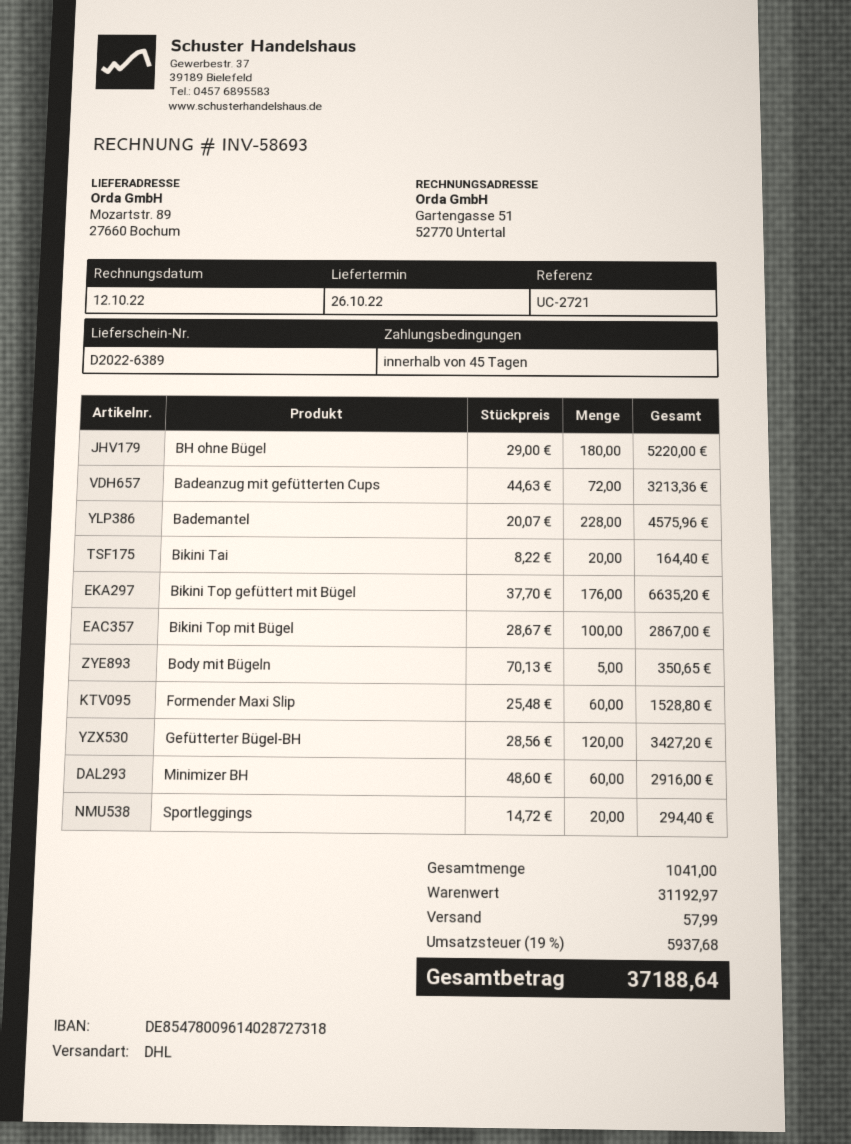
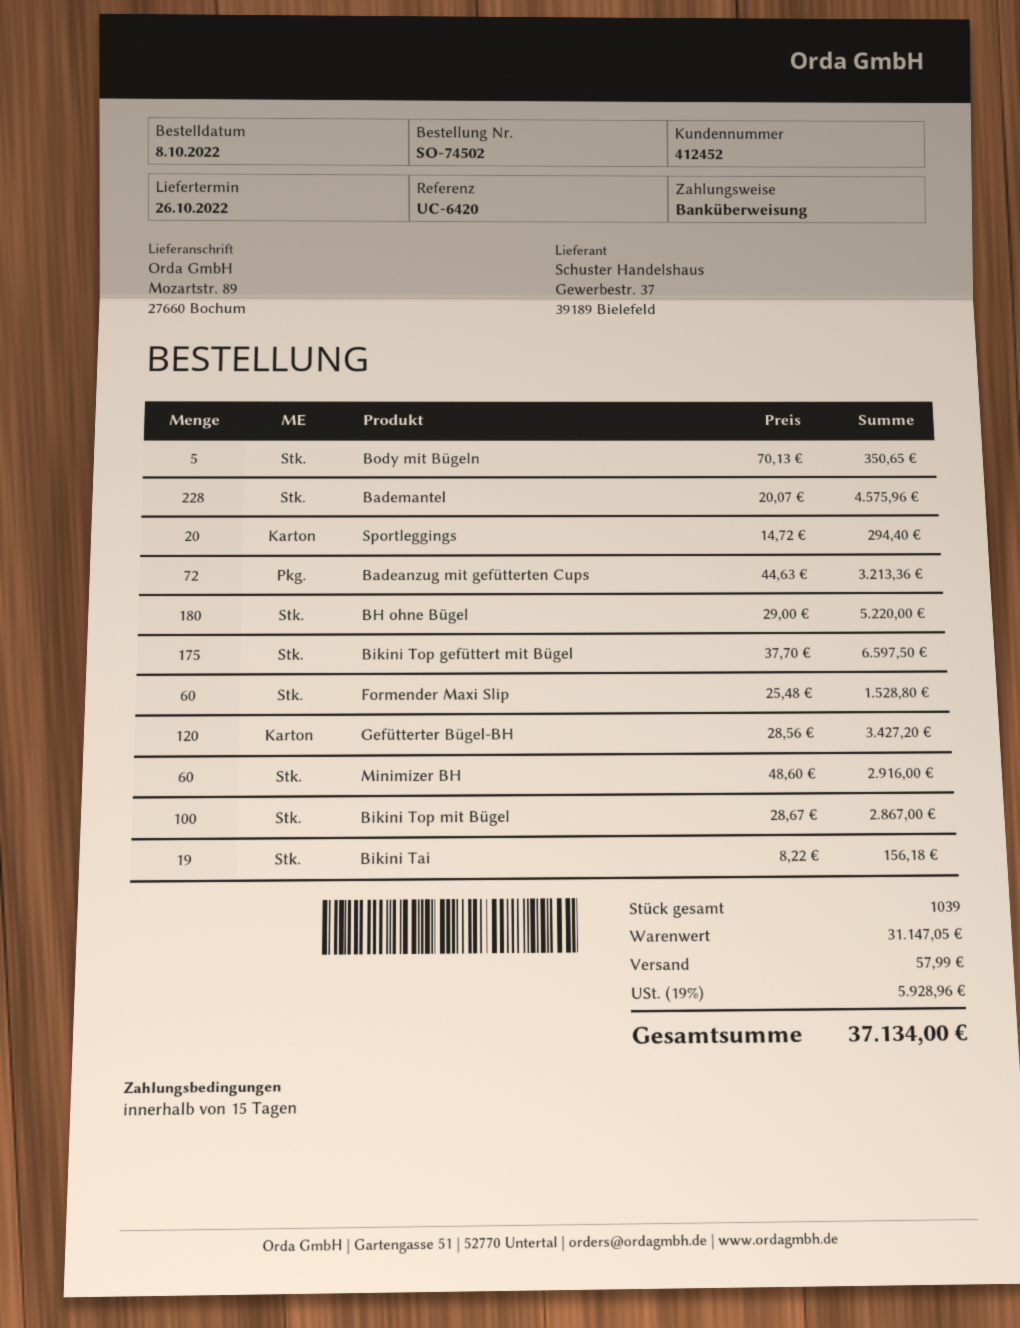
payment terms: 45 days -> 15 days
reference: UC-2721 -> UC-6420
Bikini Tai: 20 x 8.22 = 164.40 -> 19 x 8.22 = 156.18
Bikini Top gefüttert mit Bügel: 176 x 37.70 = 6635.20 -> 175 x 37.70 = 6597.50
total quantity: 1041 -> 1039
subtotal: 31192.97 -> 31147.05
tax: 19% = 5937.68 -> 19% = 5928.96
total: 37188.64 -> 37134.00

